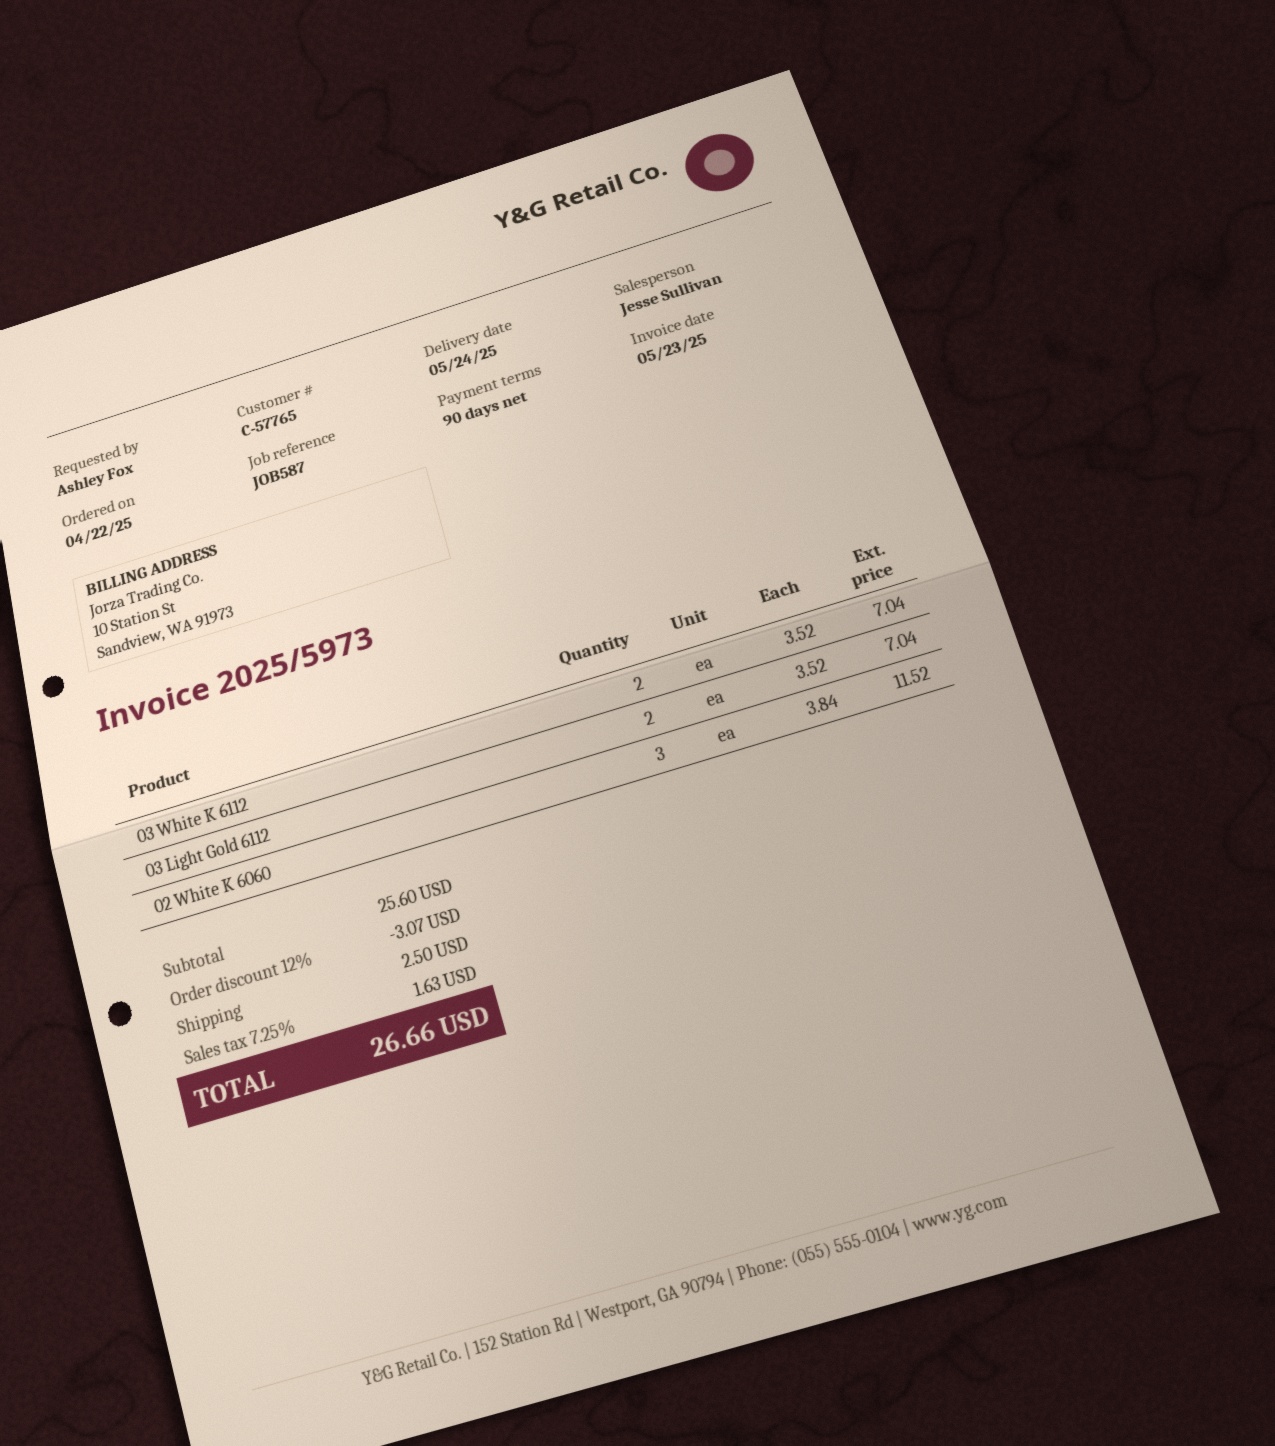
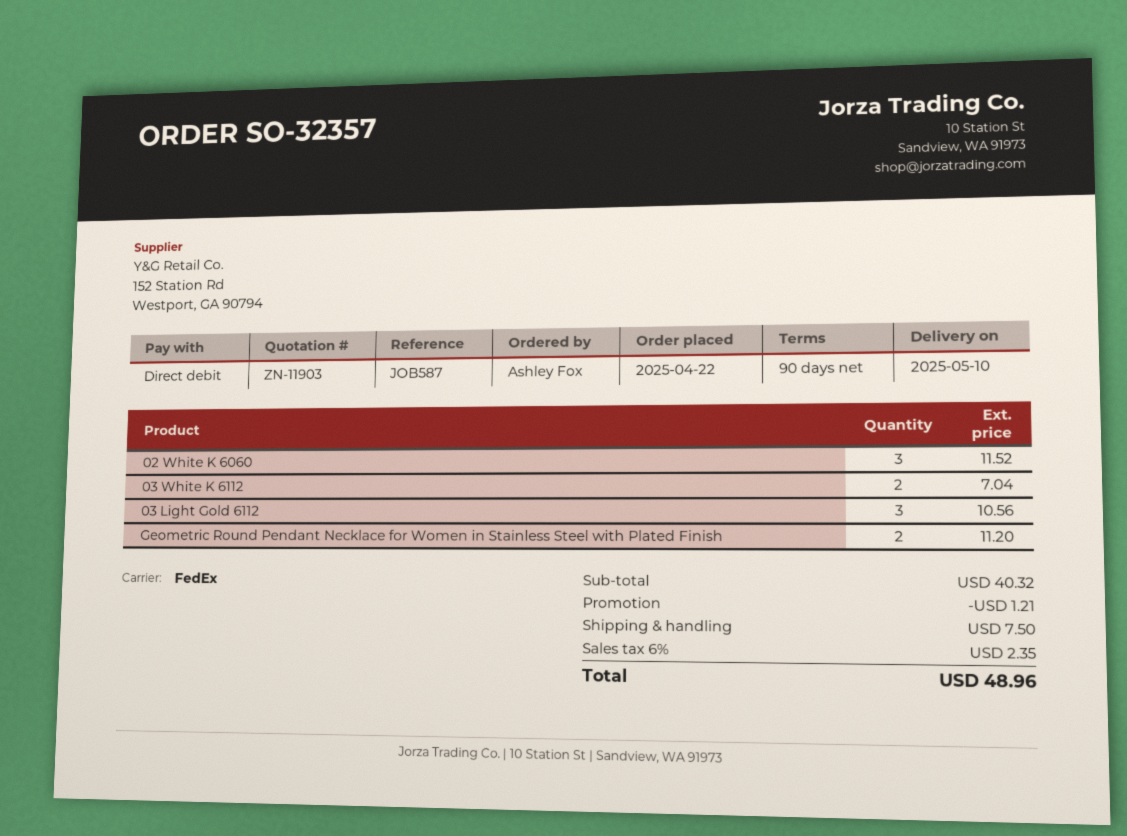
delivery date: 2025-05-24 -> 2025-05-10
03 Light Gold 6112: 2 for 7.04 -> 3 for 10.56
Geometric Round Pendant Necklace for Women in Stainless Steel with Plated Finish: none -> 2 for 11.20
subtotal: 25.60 -> 40.32
discount: 3.07 -> 1.21
shipping: 2.50 -> 7.50
tax: 7.25% = 1.63 -> 6% = 2.35
total: 26.66 -> 48.96

